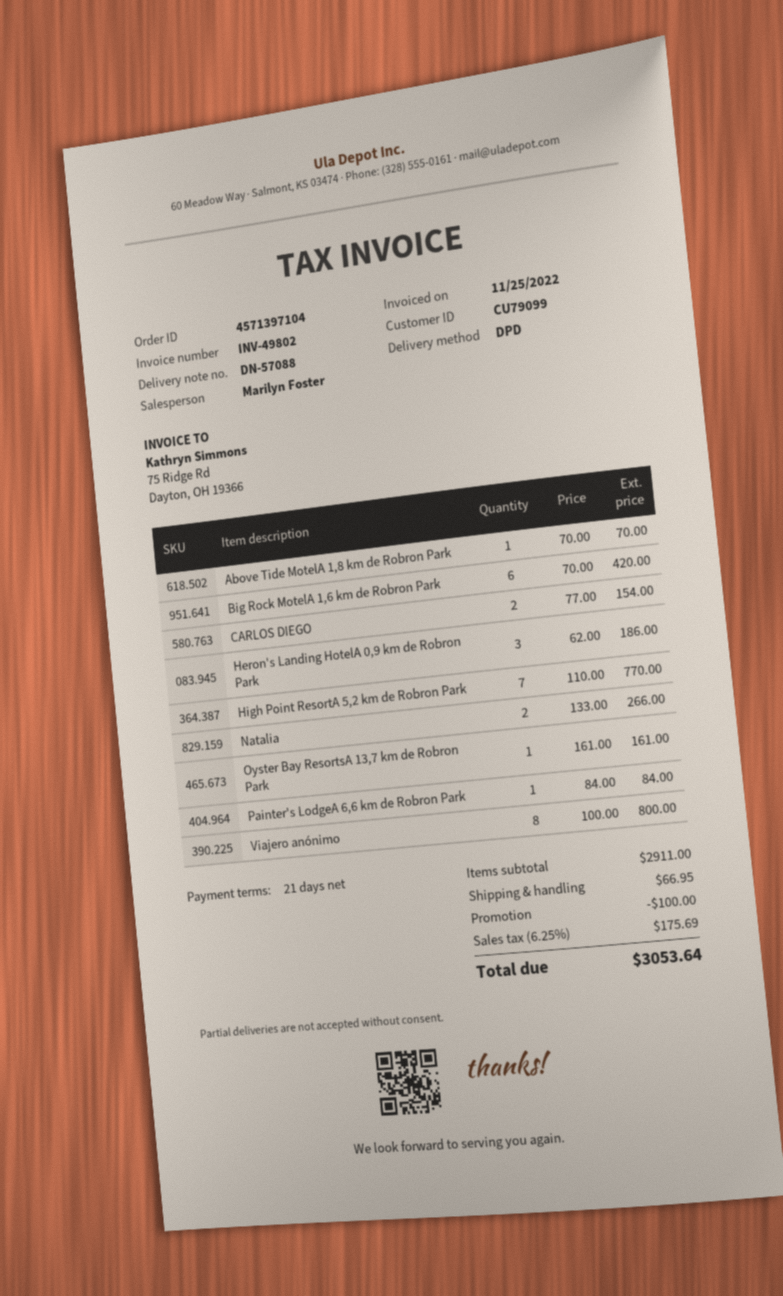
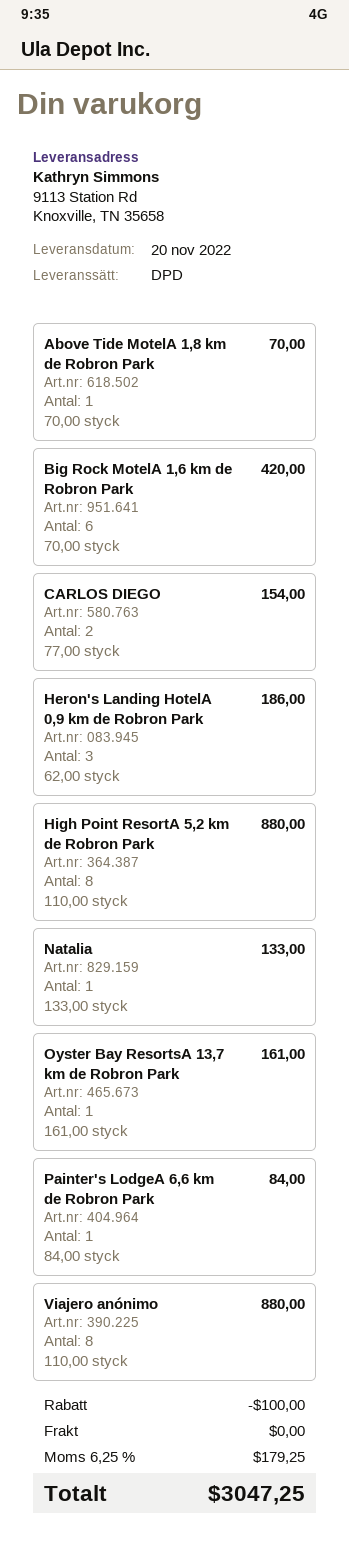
High Point ResortA 5,2 km de Robron Park: 7 x 110.00 = 770.00 -> 8 x 110.00 = 880.00
Natalia: 2 x 133.00 = 266.00 -> 1 x 133.00 = 133.00
Viajero anónimo: 8 x 100.00 = 800.00 -> 8 x 110.00 = 880.00
shipping: 66.95 -> 0.00
tax: 6.25% = 175.69 -> 6.25% = 179.25
total: 3053.64 -> 3047.25

